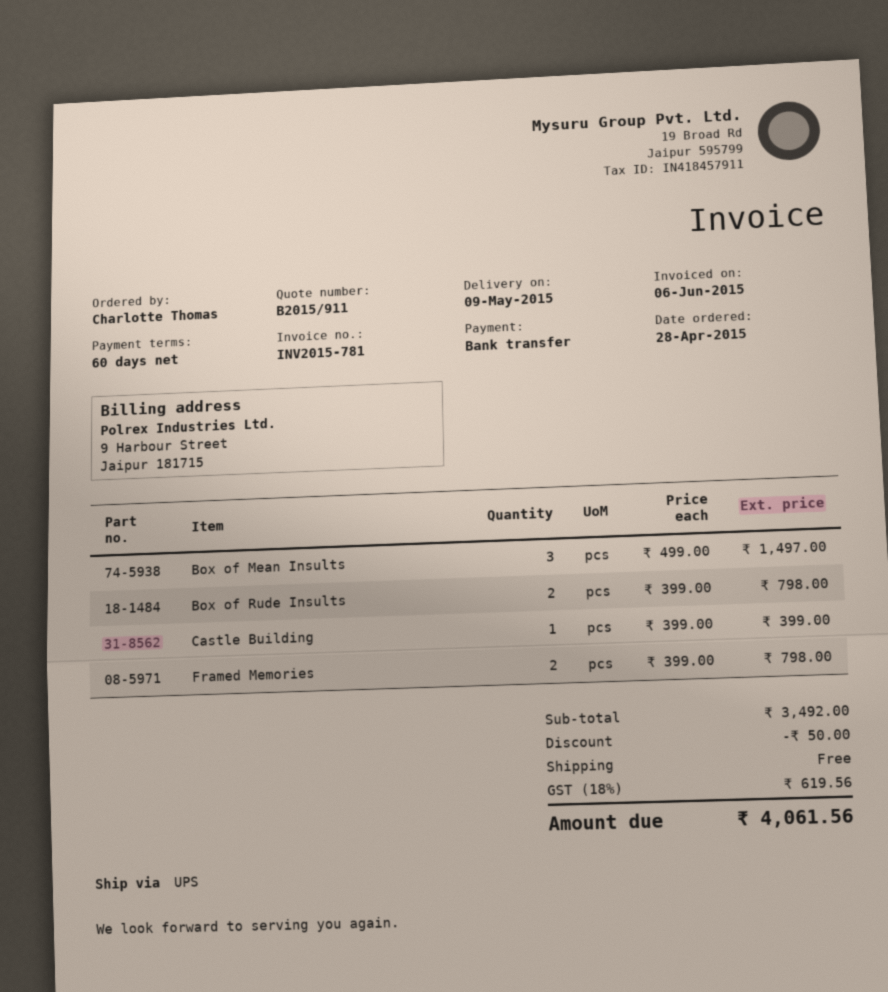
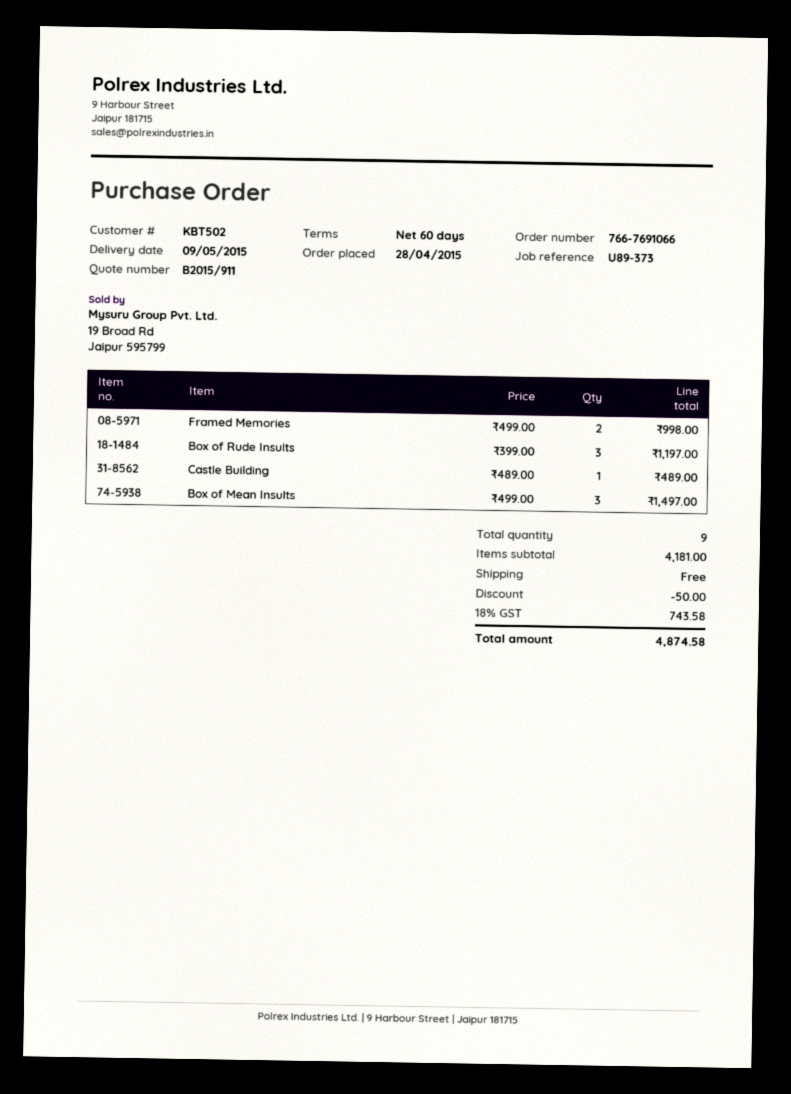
Box of Rude Insults: 2 x 399.00 = 798.00 -> 3 x 399.00 = 1197.00
Castle Building: 1 x 399.00 = 399.00 -> 1 x 489.00 = 489.00
Framed Memories: 2 x 399.00 = 798.00 -> 2 x 499.00 = 998.00
subtotal: 3492.00 -> 4181.00
tax: 18% = 619.56 -> 18% = 743.58
total: 4061.56 -> 4874.58

